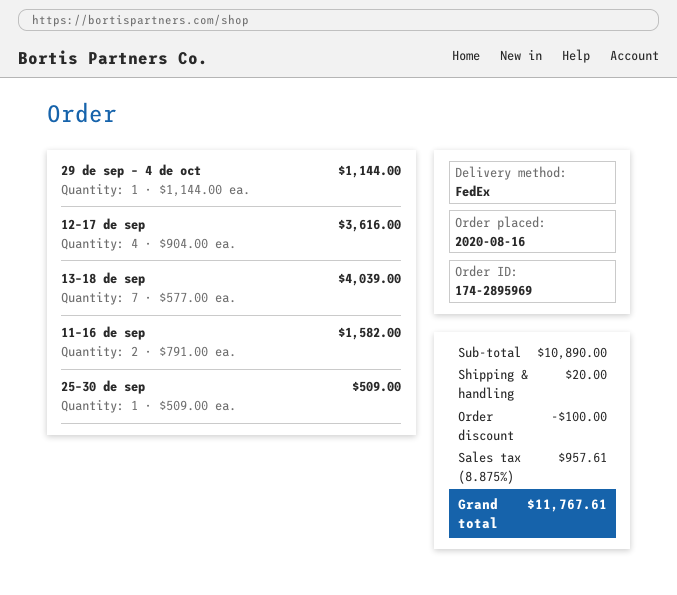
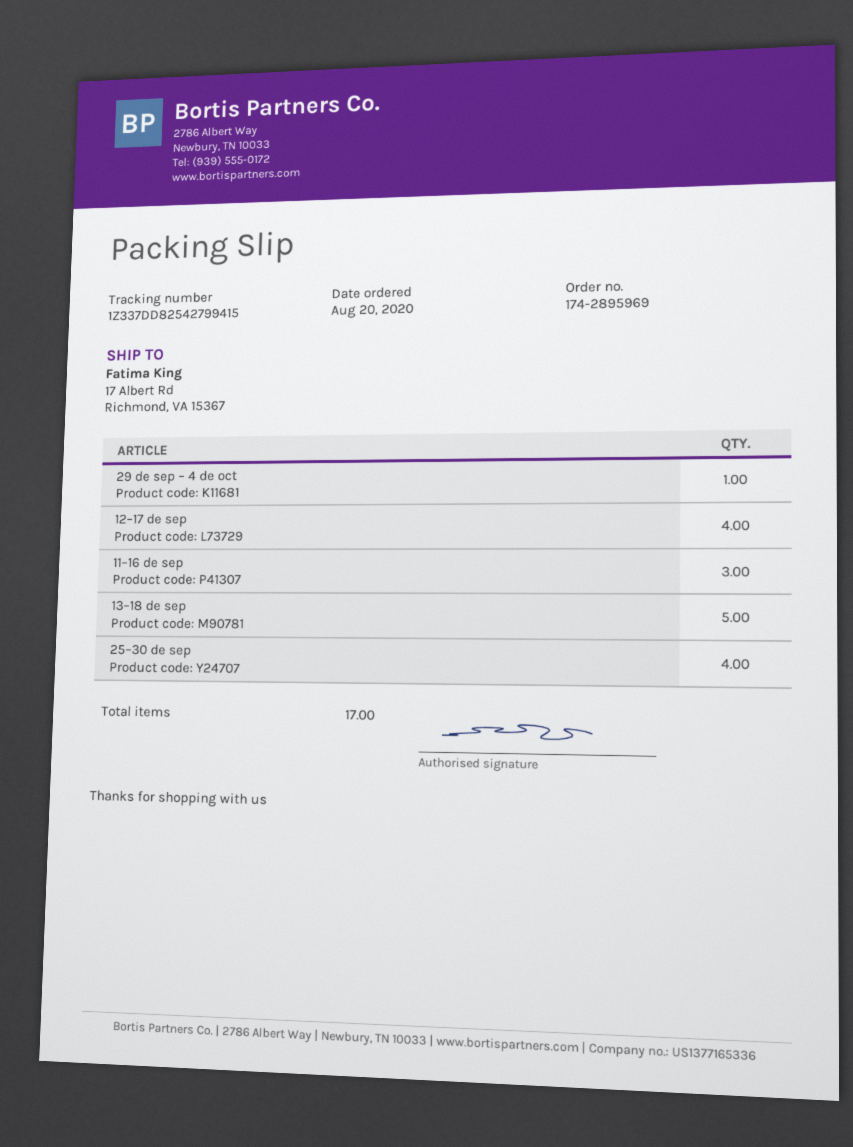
order date: 2020-08-16 -> 2020-08-20
13–18 de sep: 7 -> 5
11–16 de sep: 2 -> 3
25–30 de sep: 1 -> 4

